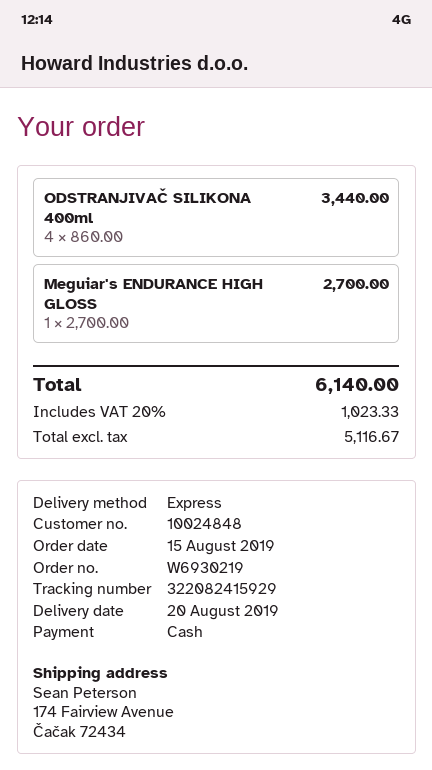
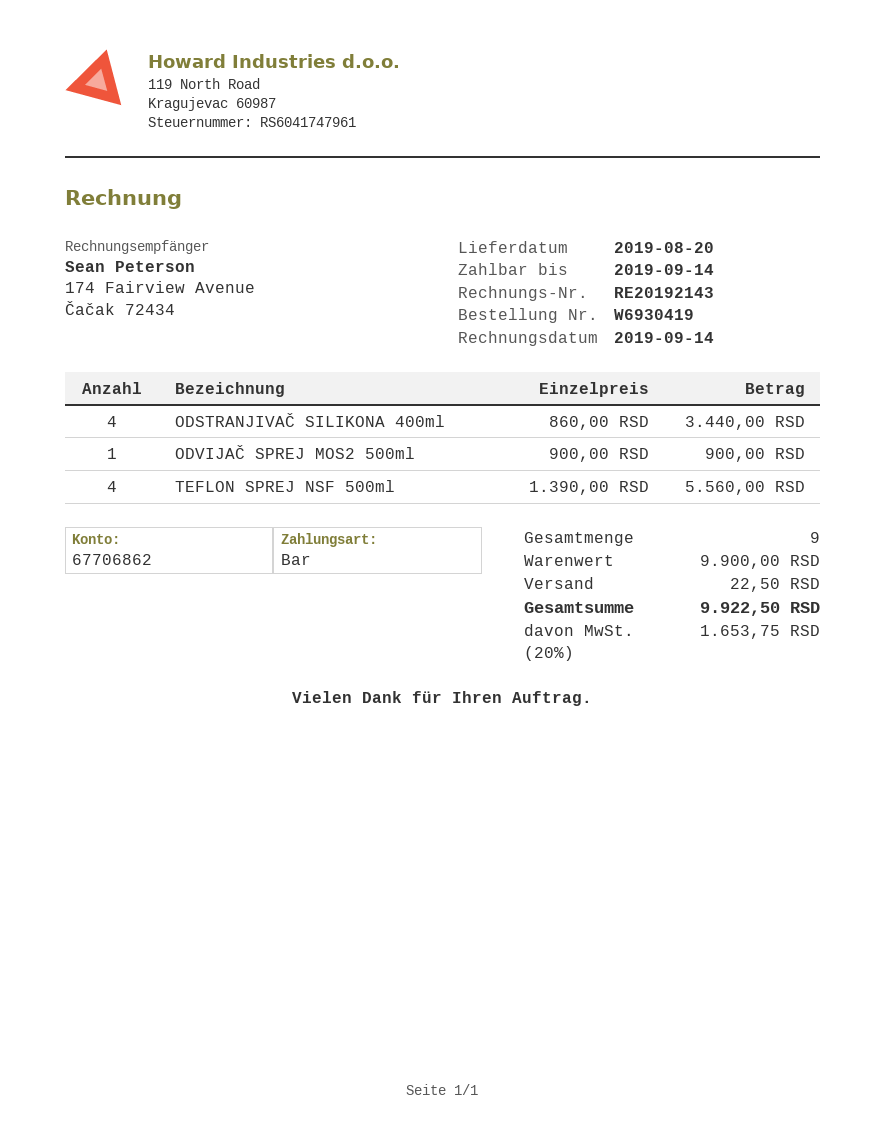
order number: W6930219 -> W6930419
Meguiar's ENDURANCE HIGH GLOSS: 1 x 2700.00 = 2700.00 -> none
ODVIJAČ SPREJ MOS2 500ml: none -> 1 x 900.00 = 900.00
TEFLON SPREJ NSF 500ml: none -> 4 x 1390.00 = 5560.00
shipping: none -> 22.50
tax: 20% = 1023.33 -> 20% = 1653.75
total: 6140.00 -> 9922.50

